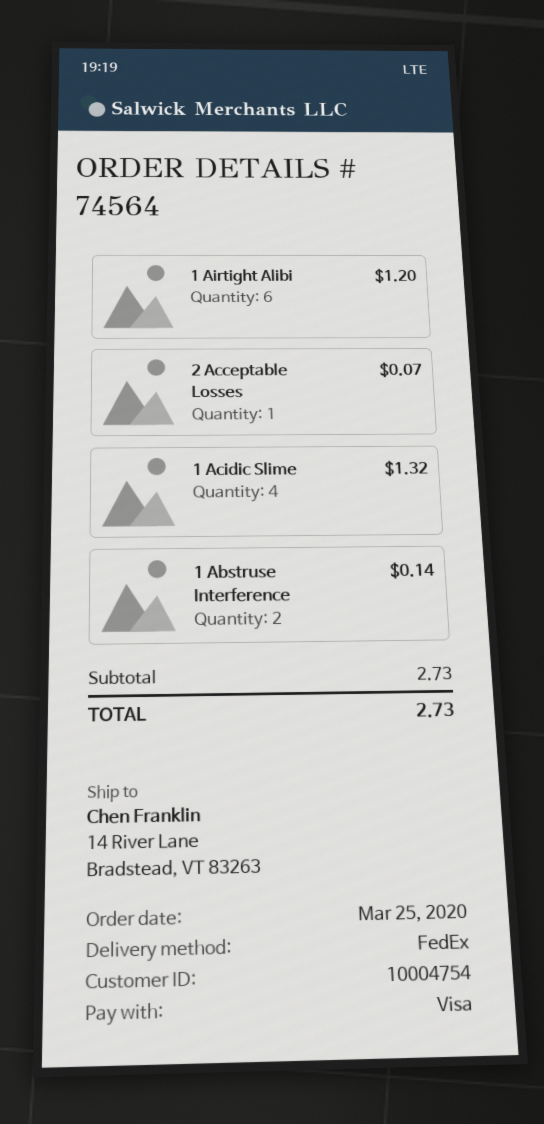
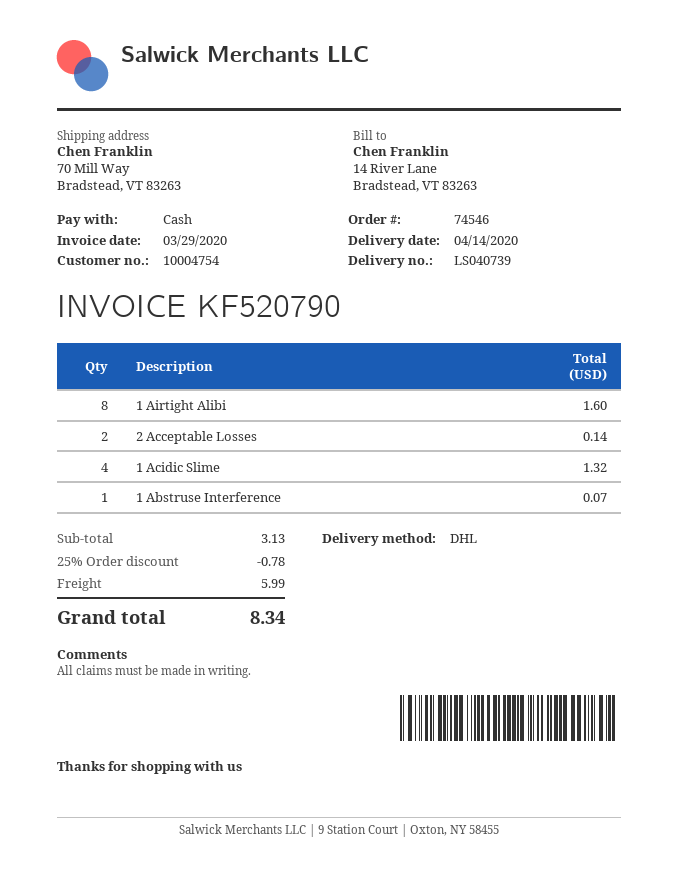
order number: 74564 -> 74546
payment method: Visa -> cash
shipping method: FedEx -> DHL
ship to: 14 River Lane, Bradstead, VT 83263 -> 70 Mill Way, Bradstead, VT 83263
1 Airtight Alibi: 6 for 1.20 -> 8 for 1.60
2 Acceptable Losses: 1 for 0.07 -> 2 for 0.14
1 Abstruse Interference: 2 for 0.14 -> 1 for 0.07
subtotal: 2.73 -> 3.13
discount: none -> 25% = 0.78
shipping: none -> 5.99
total: 2.73 -> 8.34

